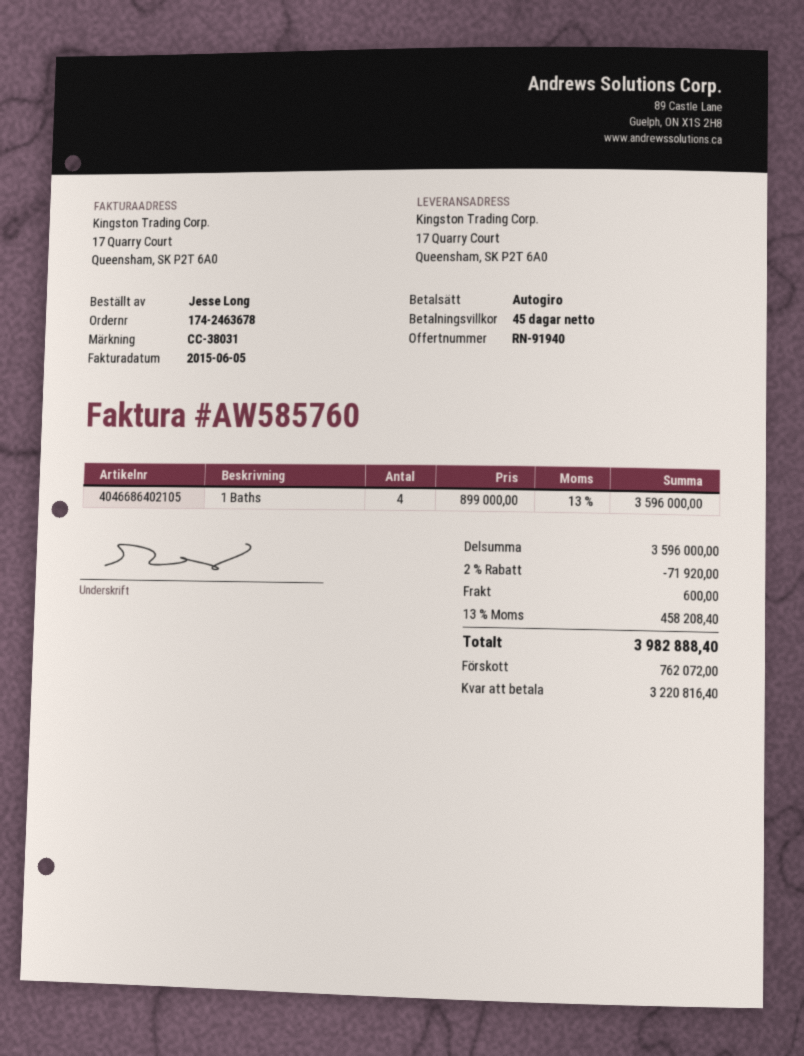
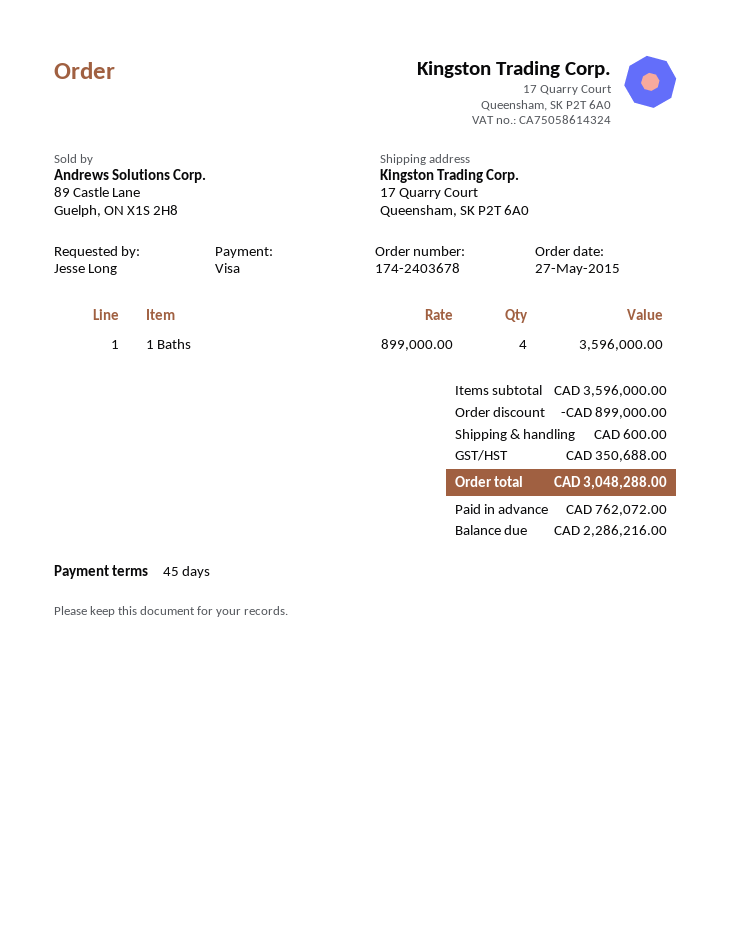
order number: 174-2463678 -> 174-2403678
payment method: direct debit -> Visa
discount: 71920.00 -> 899000.00
tax: 458208.40 -> 350688.00
total: 3982888.40 -> 3048288.00
balance: 3220816.40 -> 2286216.00

